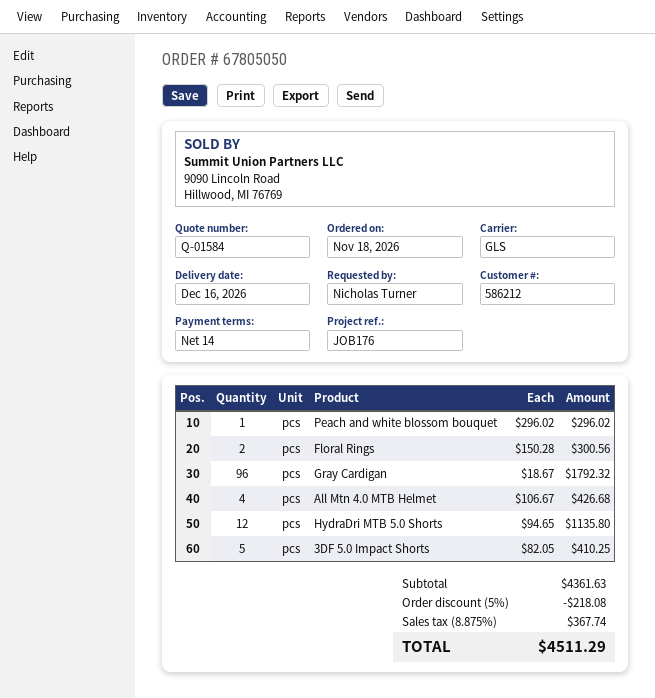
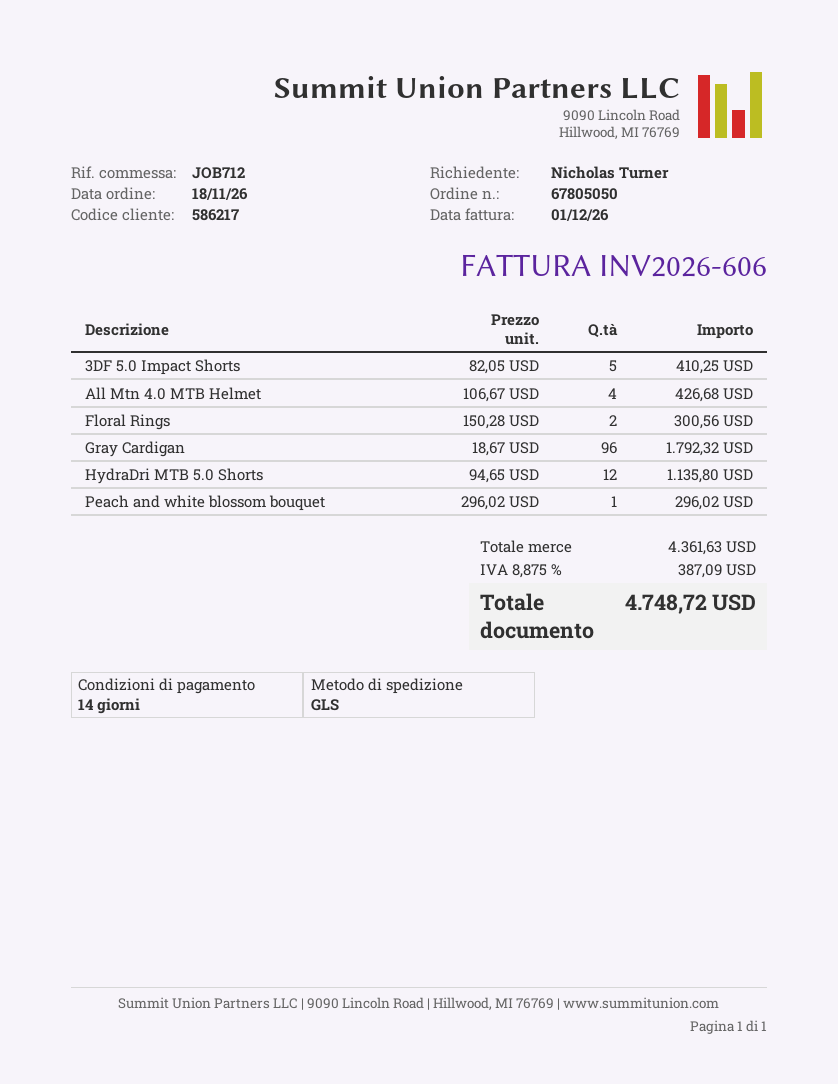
customer number: 586212 -> 586217
reference: JOB176 -> JOB712
discount: 5% = 218.08 -> none
tax: 8.875% = 367.74 -> 8.875% = 387.09
total: 4511.29 -> 4748.72

